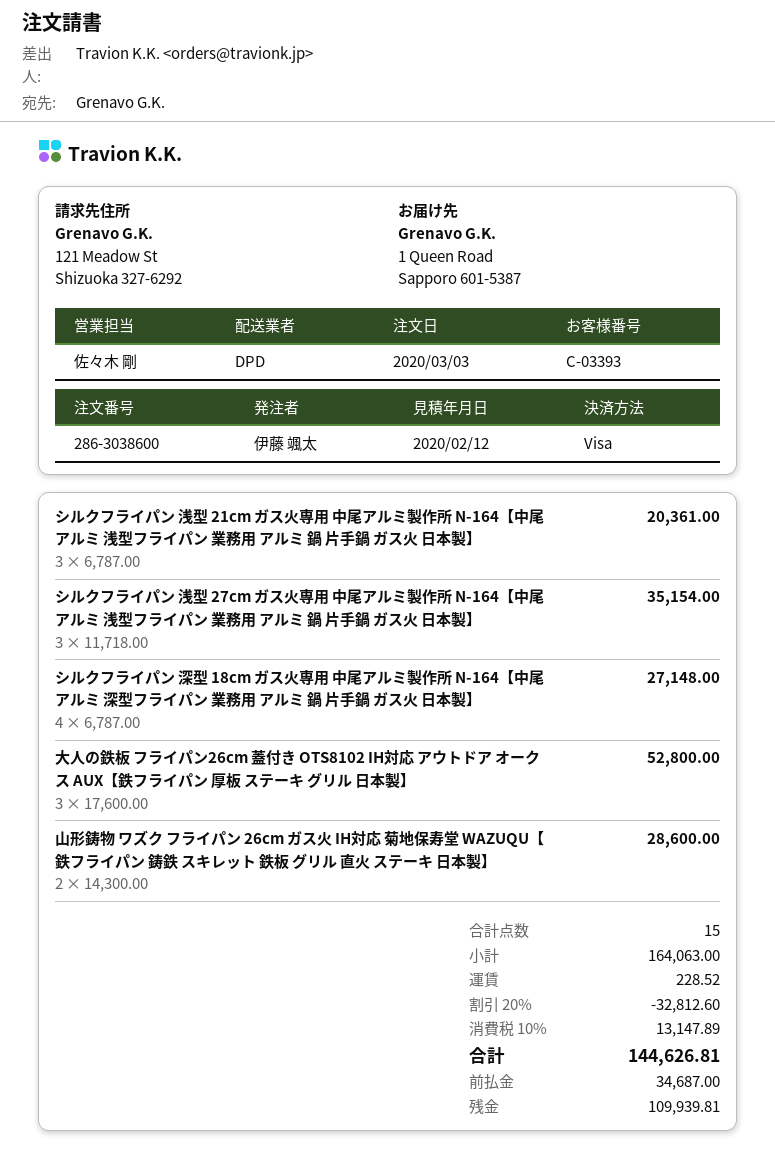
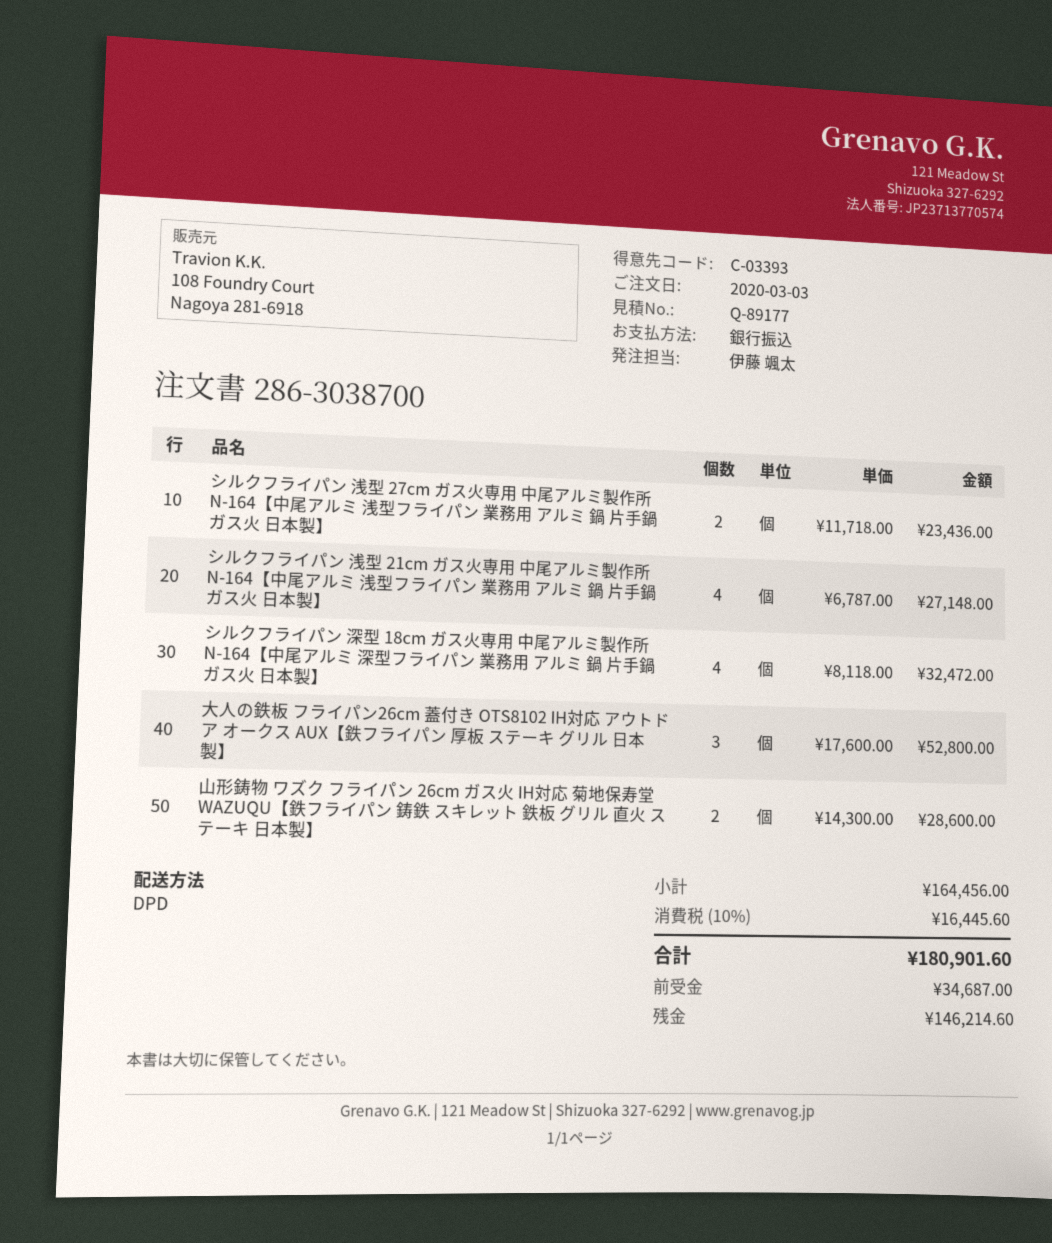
order number: 286-3038600 -> 286-3038700
payment method: Visa -> bank transfer
シルクフライパン 浅型 21cm ガス火専用 中尾アルミ製作所 N-164【中尾アルミ 浅型フライパン 業務用 アルミ 鍋 片手鍋 ガス火 日本製】: 3 x 6787.00 = 20361.00 -> 4 x 6787.00 = 27148.00
シルクフライパン 浅型 27cm ガス火専用 中尾アルミ製作所 N-164【中尾アルミ 浅型フライパン 業務用 アルミ 鍋 片手鍋 ガス火 日本製】: 3 x 11718.00 = 35154.00 -> 2 x 11718.00 = 23436.00
シルクフライパン 深型 18cm ガス火専用 中尾アルミ製作所 N-164【中尾アルミ 深型フライパン 業務用 アルミ 鍋 片手鍋 ガス火 日本製】: 4 x 6787.00 = 27148.00 -> 4 x 8118.00 = 32472.00
subtotal: 164063.00 -> 164456.00
discount: 20% = 32812.60 -> none
shipping: 228.52 -> none
tax: 10% = 13147.89 -> 10% = 16445.60
total: 144626.81 -> 180901.60
balance: 109939.81 -> 146214.60

